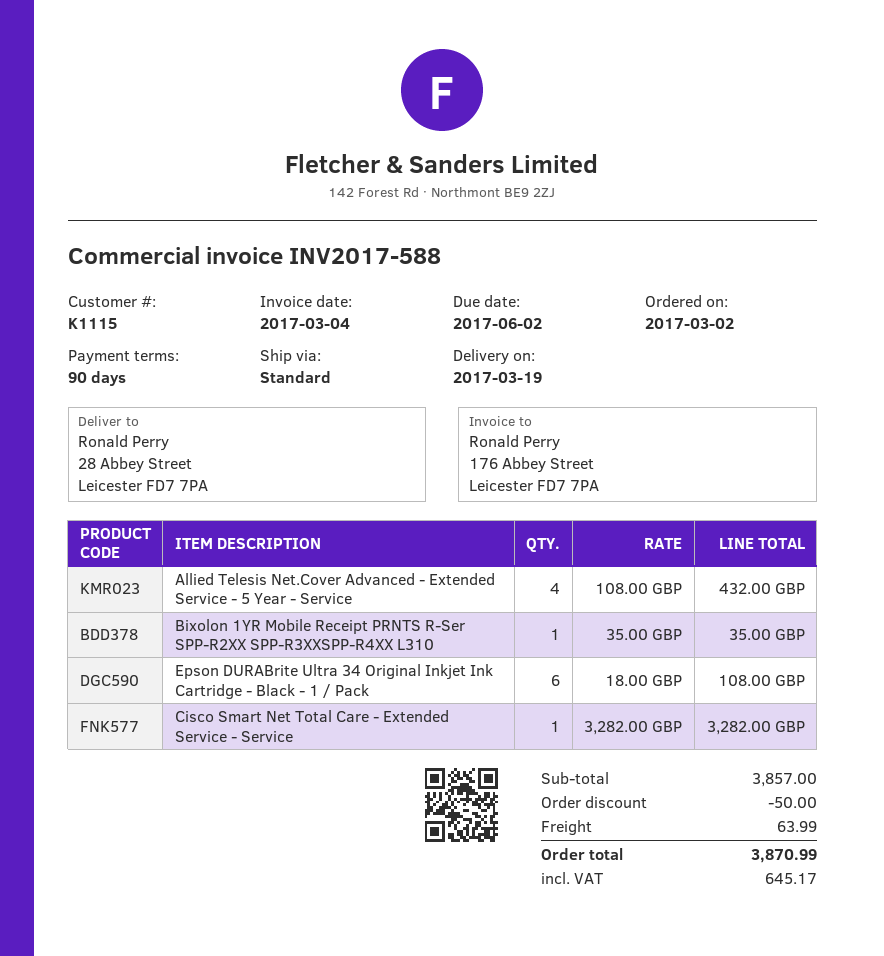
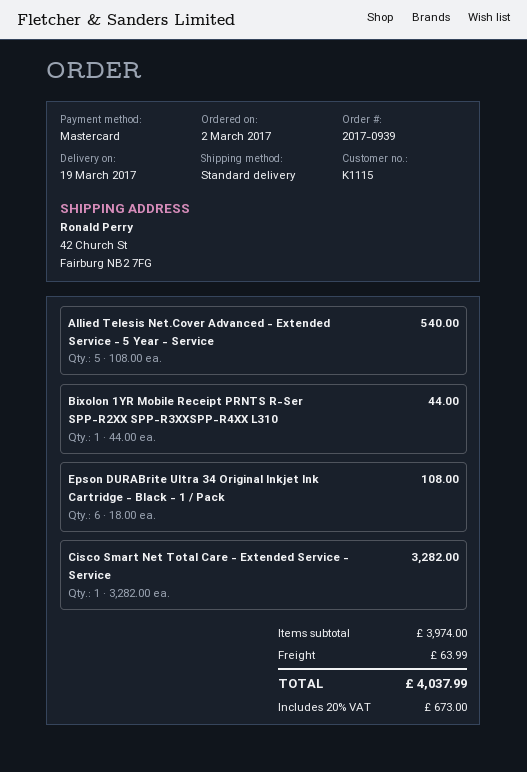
ship to: 28 Abbey Street, Leicester FD7 7PA -> 42 Church St, Fairburg NB2 7FG
Allied Telesis Net.Cover Advanced - Extended Service - 5 Year - Service: 4 x 108.00 = 432.00 -> 5 x 108.00 = 540.00
Bixolon 1YR Mobile Receipt PRNTS R-Ser SPP-R2XX SPP-R3XXSPP-R4XX L310: 1 x 35.00 = 35.00 -> 1 x 44.00 = 44.00
subtotal: 3857.00 -> 3974.00
discount: 50.00 -> none
tax: 645.17 -> 673.00
total: 3870.99 -> 4037.99

